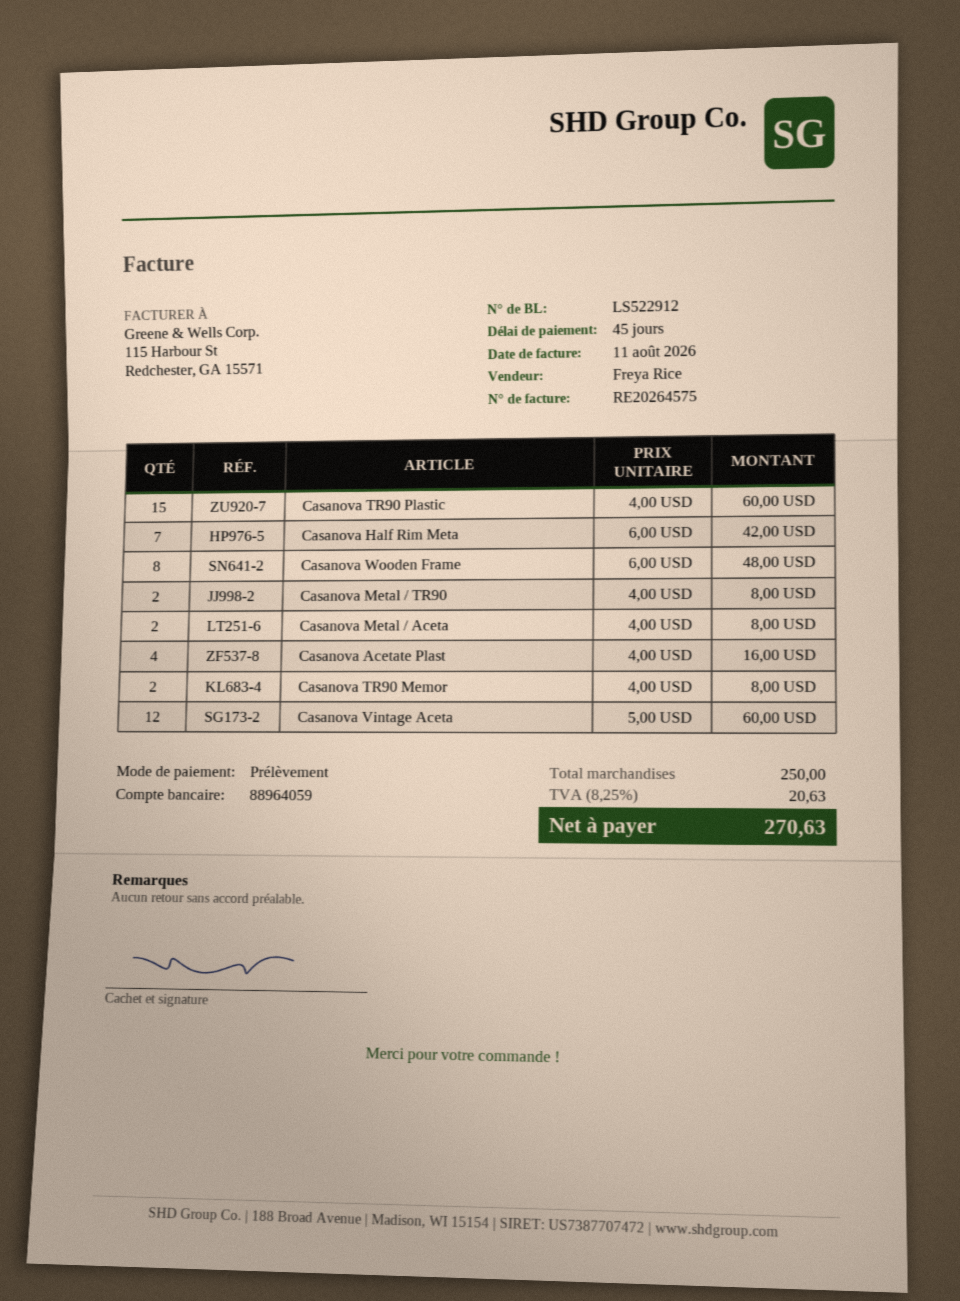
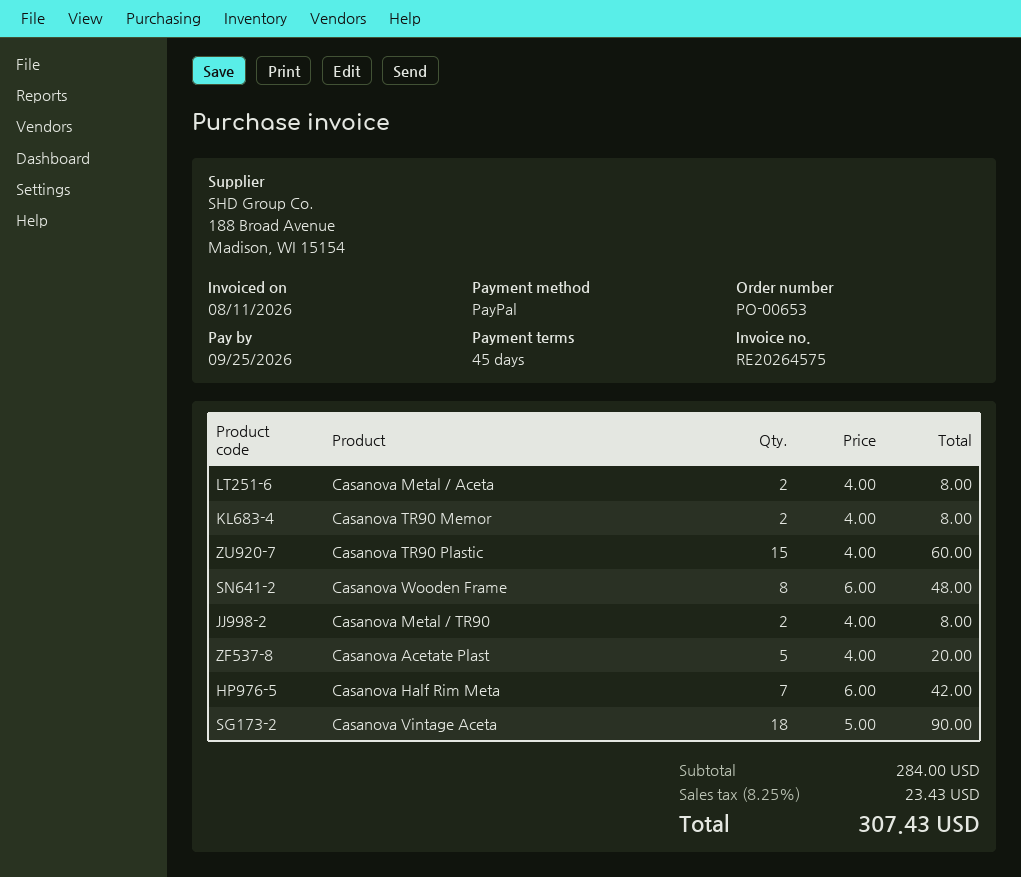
payment method: direct debit -> PayPal
Casanova Acetate Plast: 4 x 4.00 = 16.00 -> 5 x 4.00 = 20.00
Casanova Vintage Aceta: 12 x 5.00 = 60.00 -> 18 x 5.00 = 90.00
subtotal: 250.00 -> 284.00
tax: 8.25% = 20.63 -> 8.25% = 23.43
total: 270.63 -> 307.43

